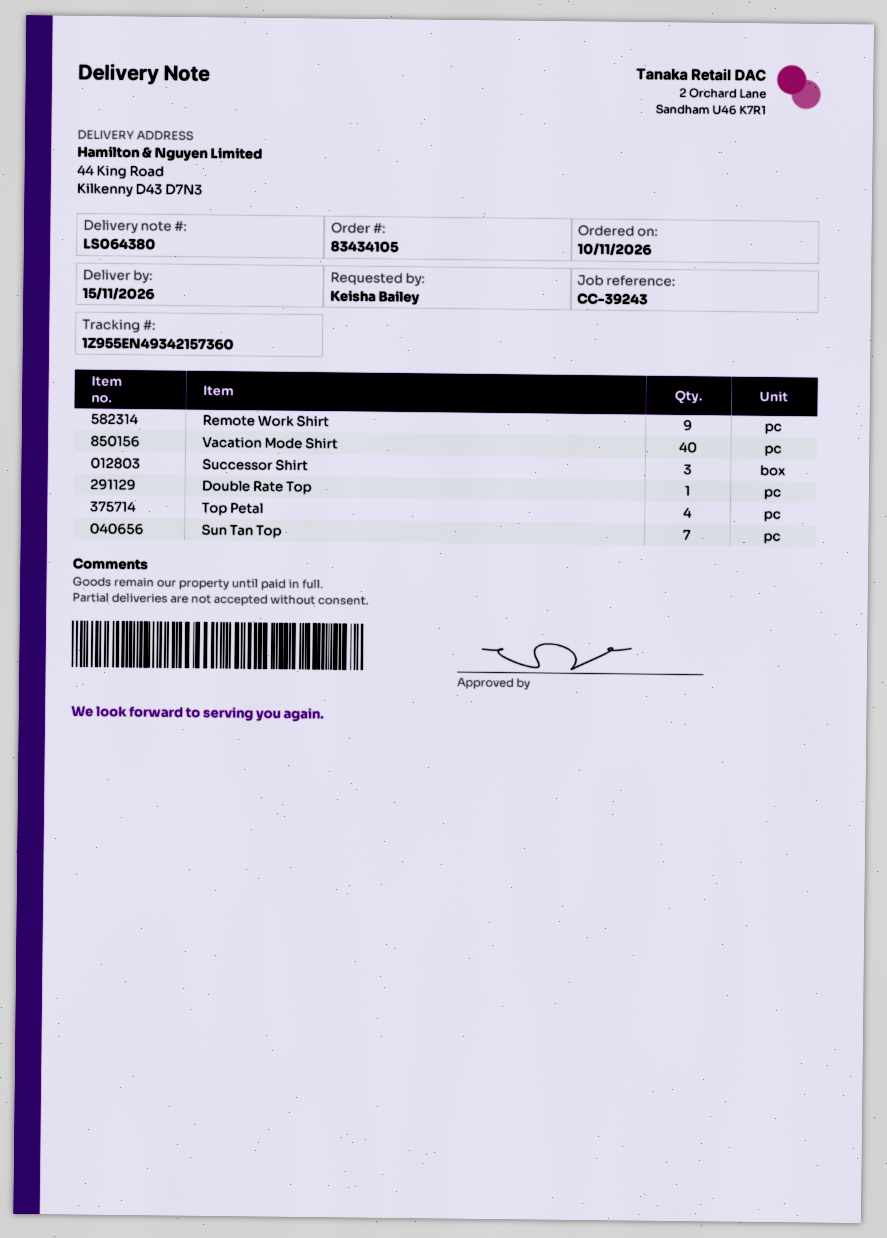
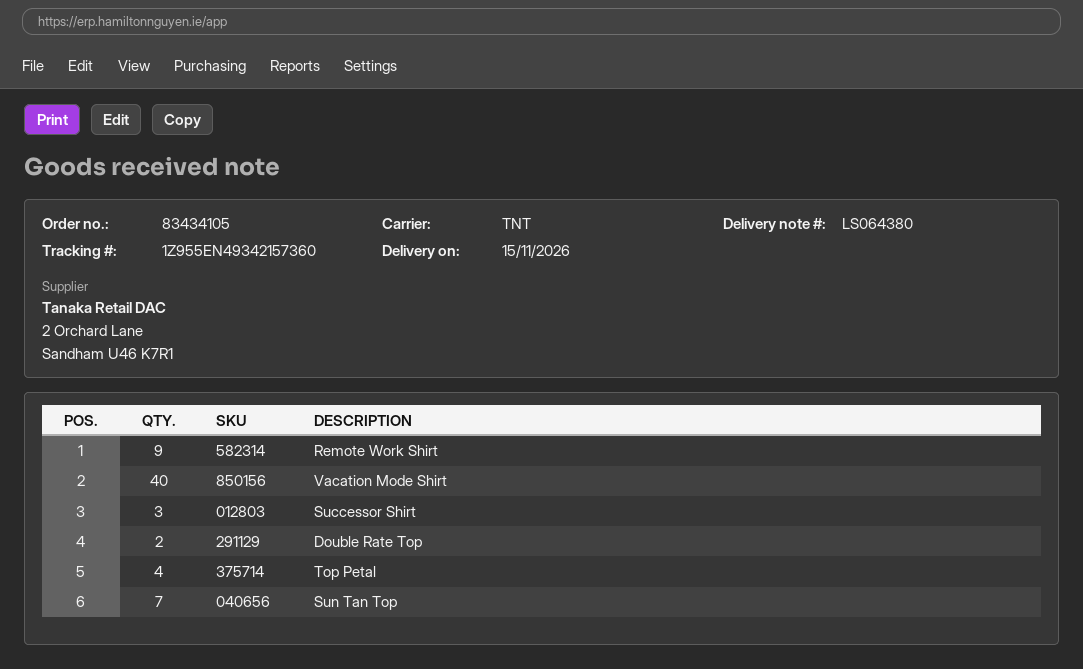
Double Rate Top: 1 -> 2

